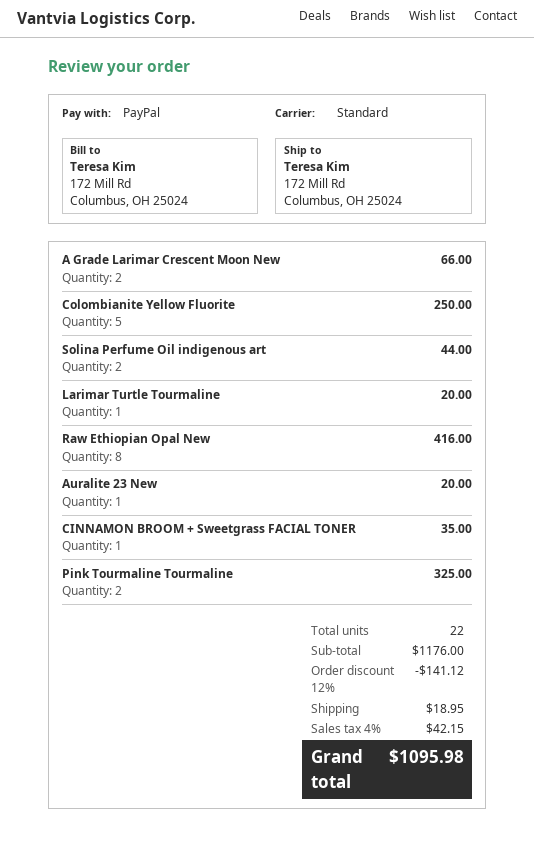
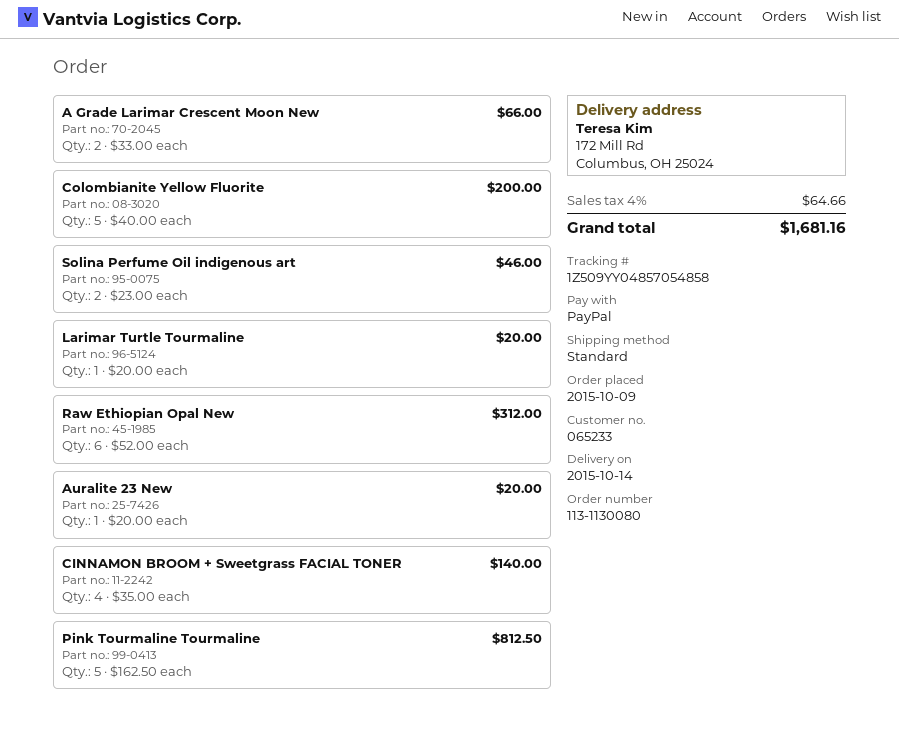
Colombianite Yellow Fluorite: 5 for 250.00 -> 5 for 200.00
Solina Perfume Oil indigenous art: 2 for 44.00 -> 2 for 46.00
Raw Ethiopian Opal New: 8 for 416.00 -> 6 for 312.00
CINNAMON BROOM + Sweetgrass FACIAL TONER: 1 for 35.00 -> 4 for 140.00
Pink Tourmaline Tourmaline: 2 for 325.00 -> 5 for 812.50
discount: 12% = 141.12 -> none
shipping: 18.95 -> none
tax: 4% = 42.15 -> 4% = 64.66
total: 1095.98 -> 1681.16

